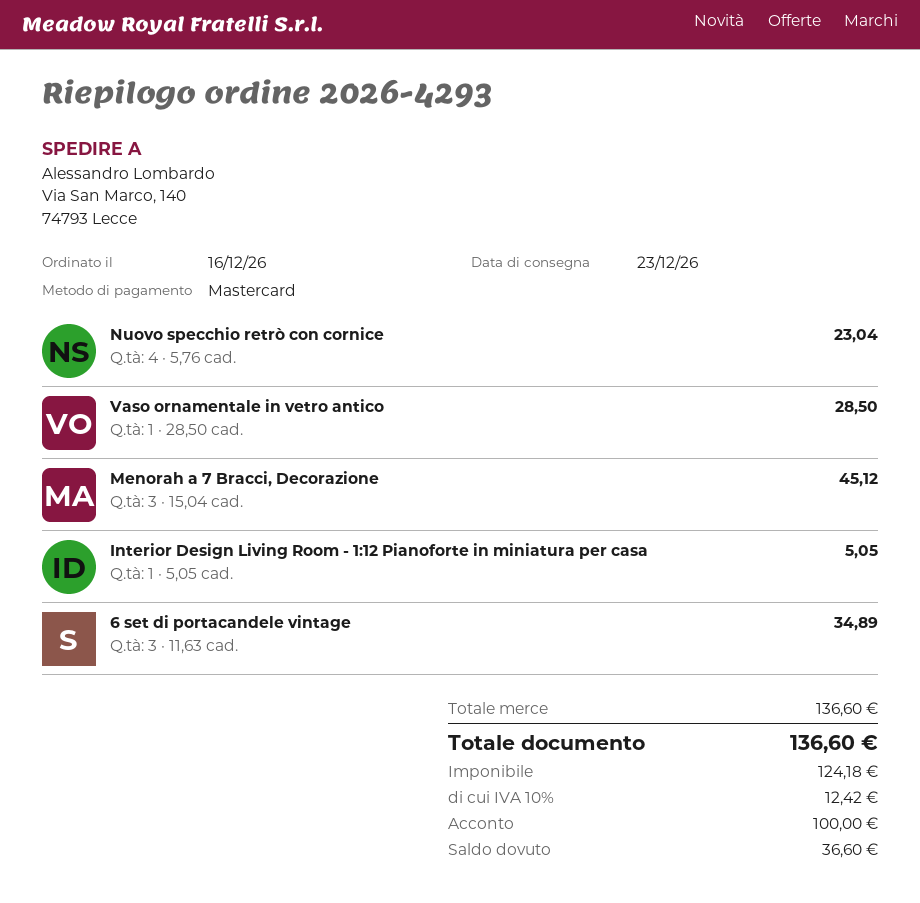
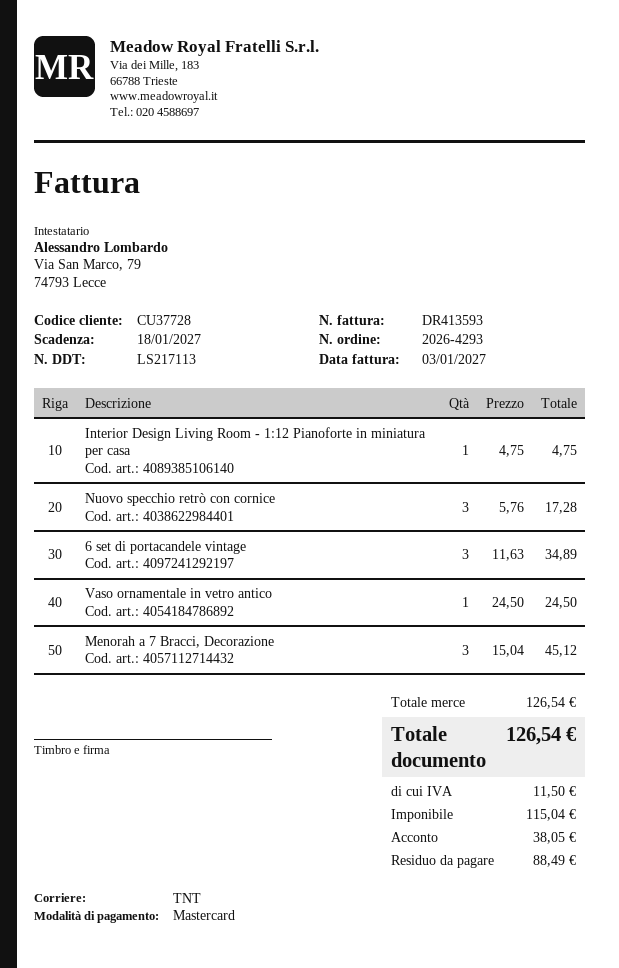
Nuovo specchio retrò con cornice: 4 x 5.76 = 23.04 -> 3 x 5.76 = 17.28
Vaso ornamentale in vetro antico: 1 x 28.50 = 28.50 -> 1 x 24.50 = 24.50
Interior Design Living Room - 1:12 Pianoforte in miniatura per casa: 1 x 5.05 = 5.05 -> 1 x 4.75 = 4.75
subtotal: 136.60 -> 126.54
net: 124.18 -> 115.04
tax: 12.42 -> 11.50
total: 136.60 -> 126.54
deposit: 100.00 -> 38.05
balance: 36.60 -> 88.49

